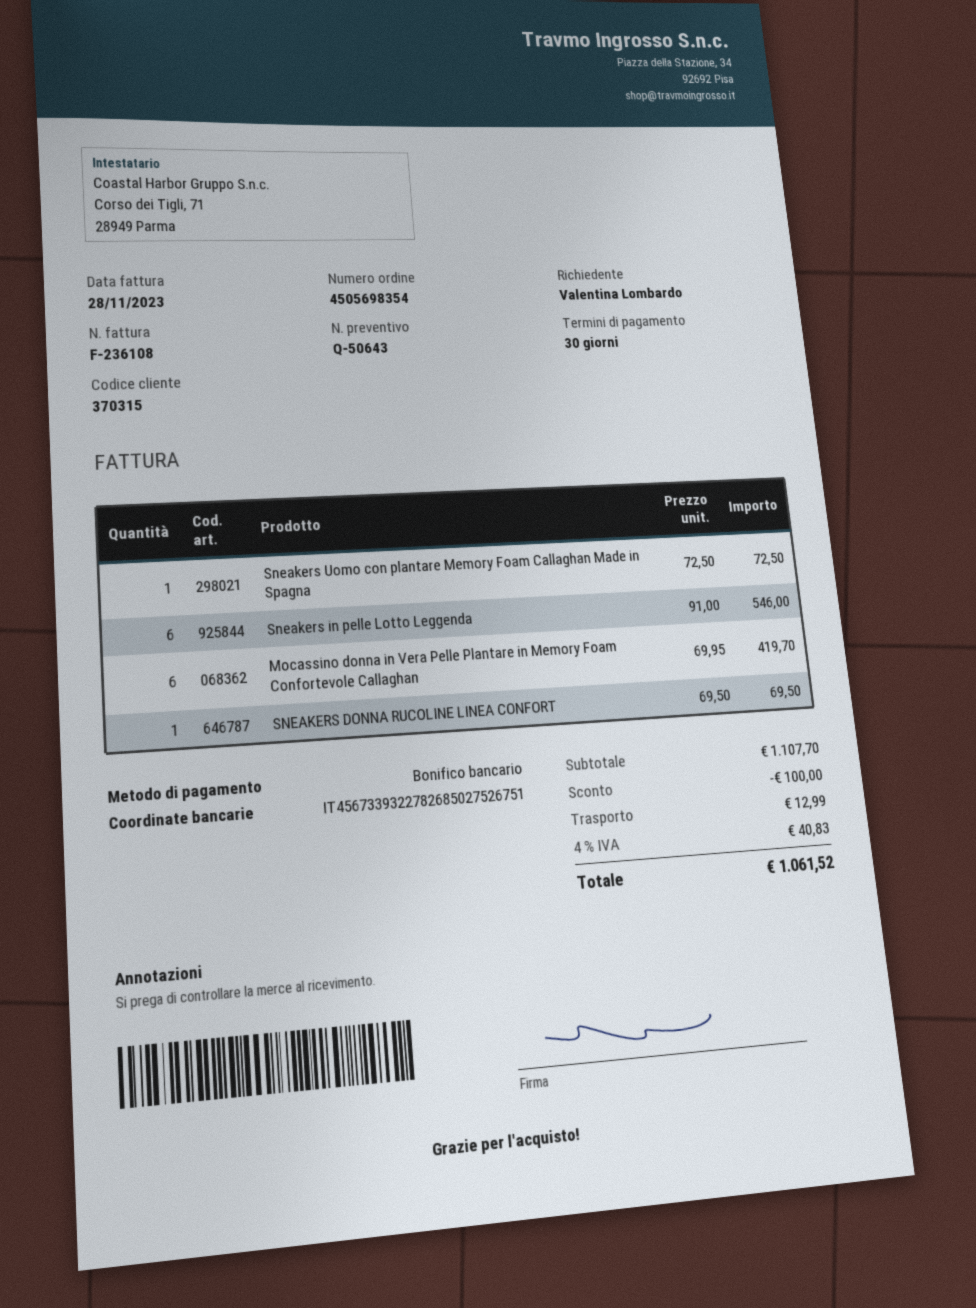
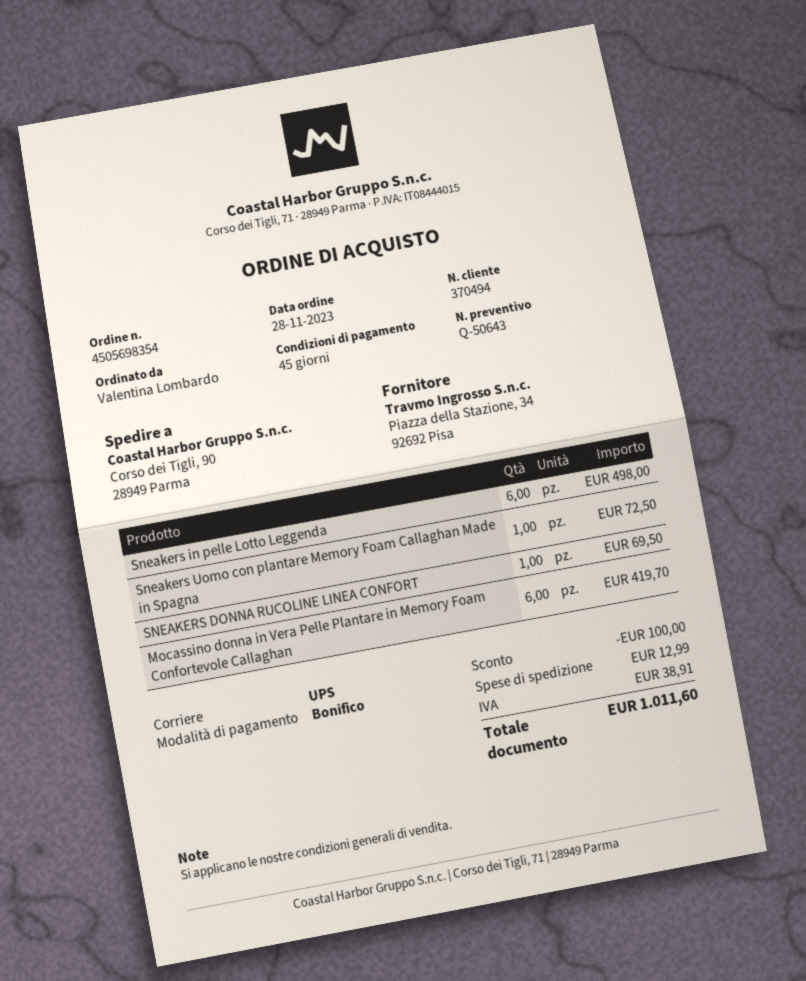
payment terms: 30 days -> 45 days
customer number: 370315 -> 370494
Sneakers in pelle Lotto Leggenda: 6 for 546.00 -> 6 for 498.00
tax: 40.83 -> 38.91
total: 1061.52 -> 1011.60

